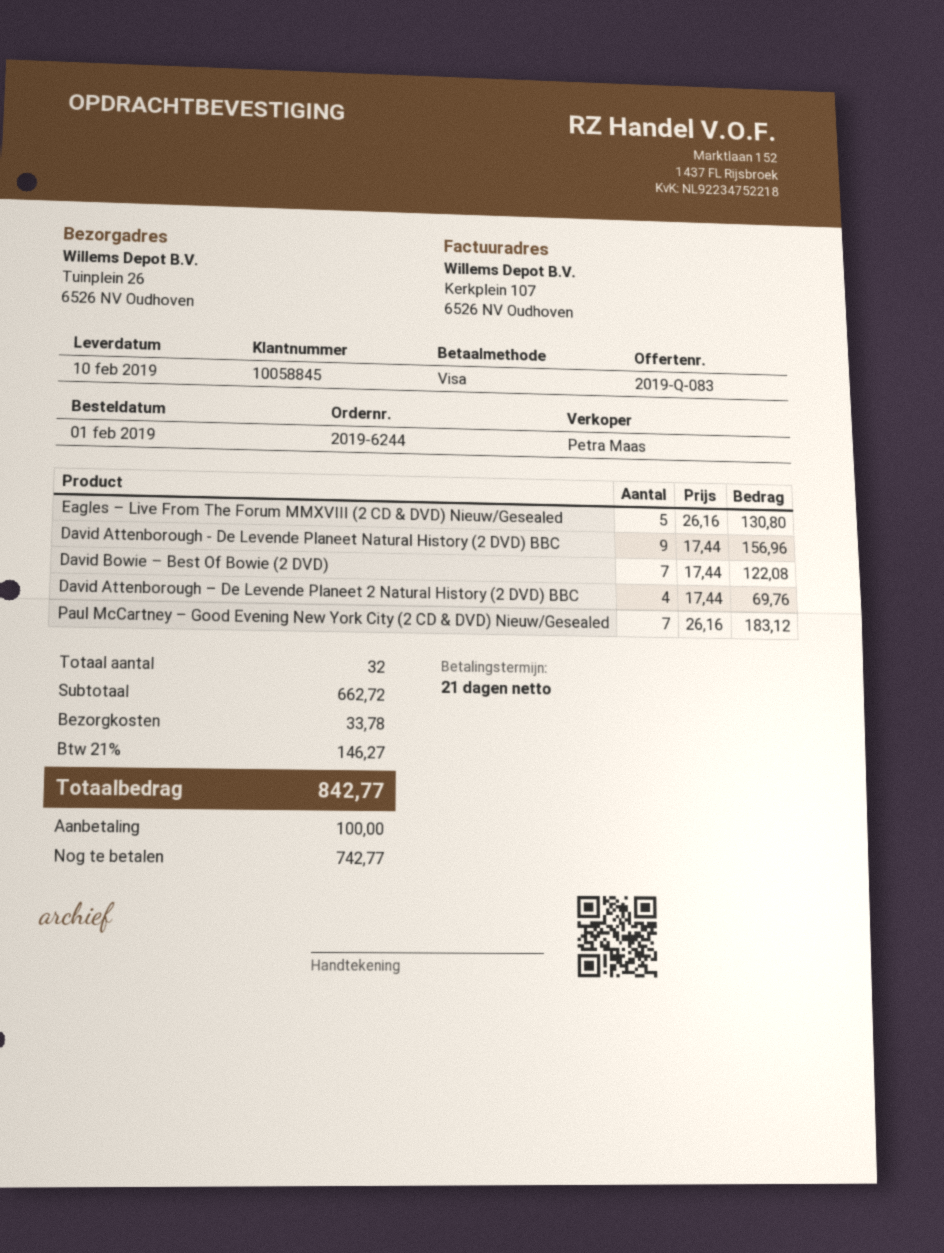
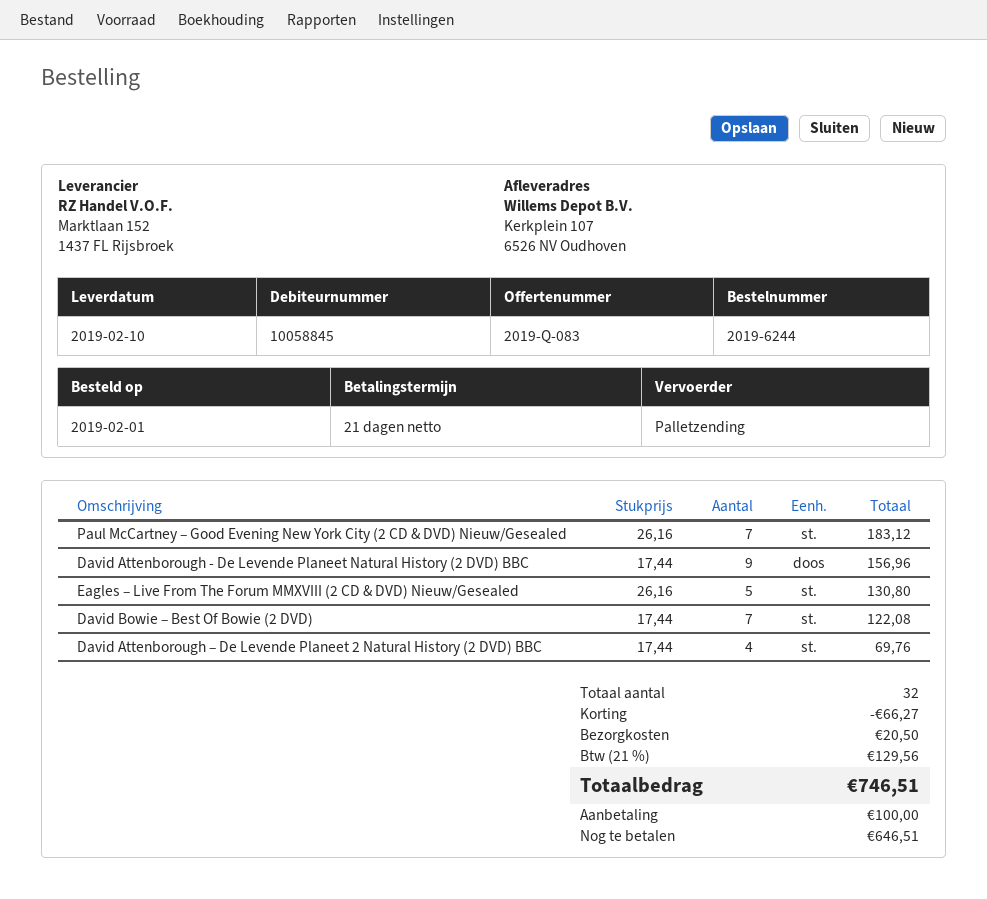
ship to: Tuinplein 26, 6526 NV Oudhoven -> Kerkplein 107, 6526 NV Oudhoven
discount: none -> 66.27
shipping: 33.78 -> 20.50
tax: 21% = 146.27 -> 21% = 129.56
total: 842.77 -> 746.51
balance: 742.77 -> 646.51

